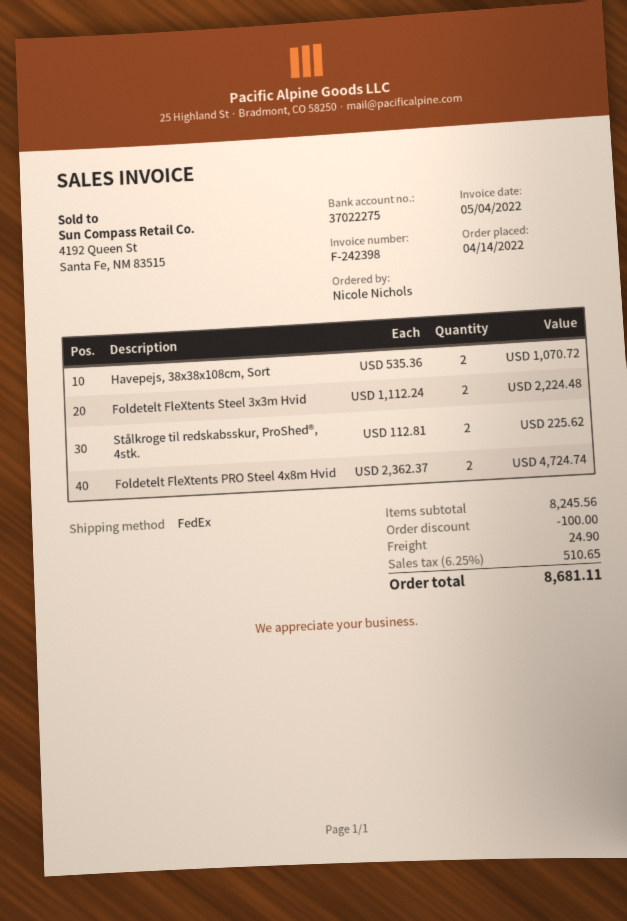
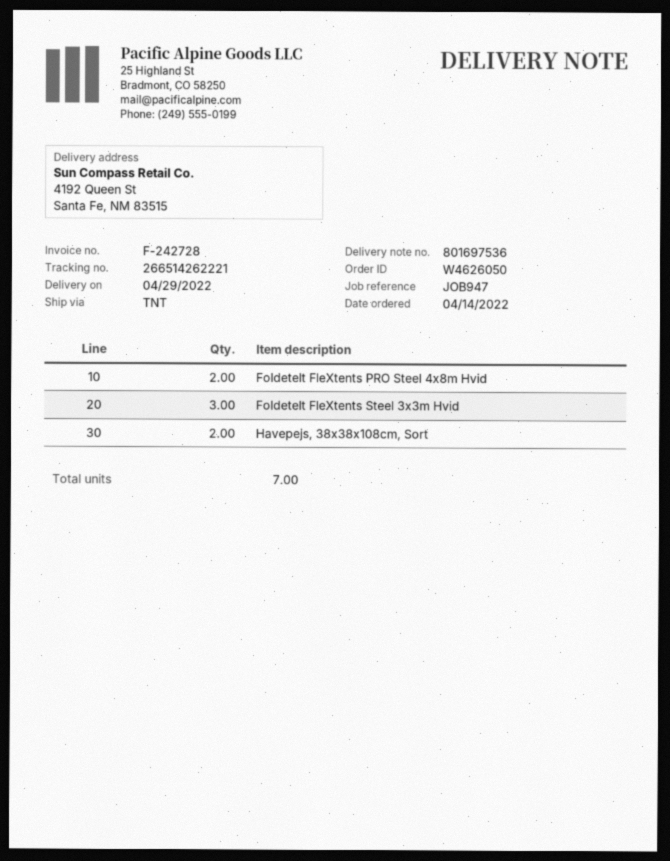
invoice number: F-242398 -> F-242728
shipping method: FedEx -> TNT
Foldetelt FleXtents Steel 3x3m Hvid: 2 -> 3
Stålkroge til redskabsskur, ProShed®, 4stk.: 2 -> none

